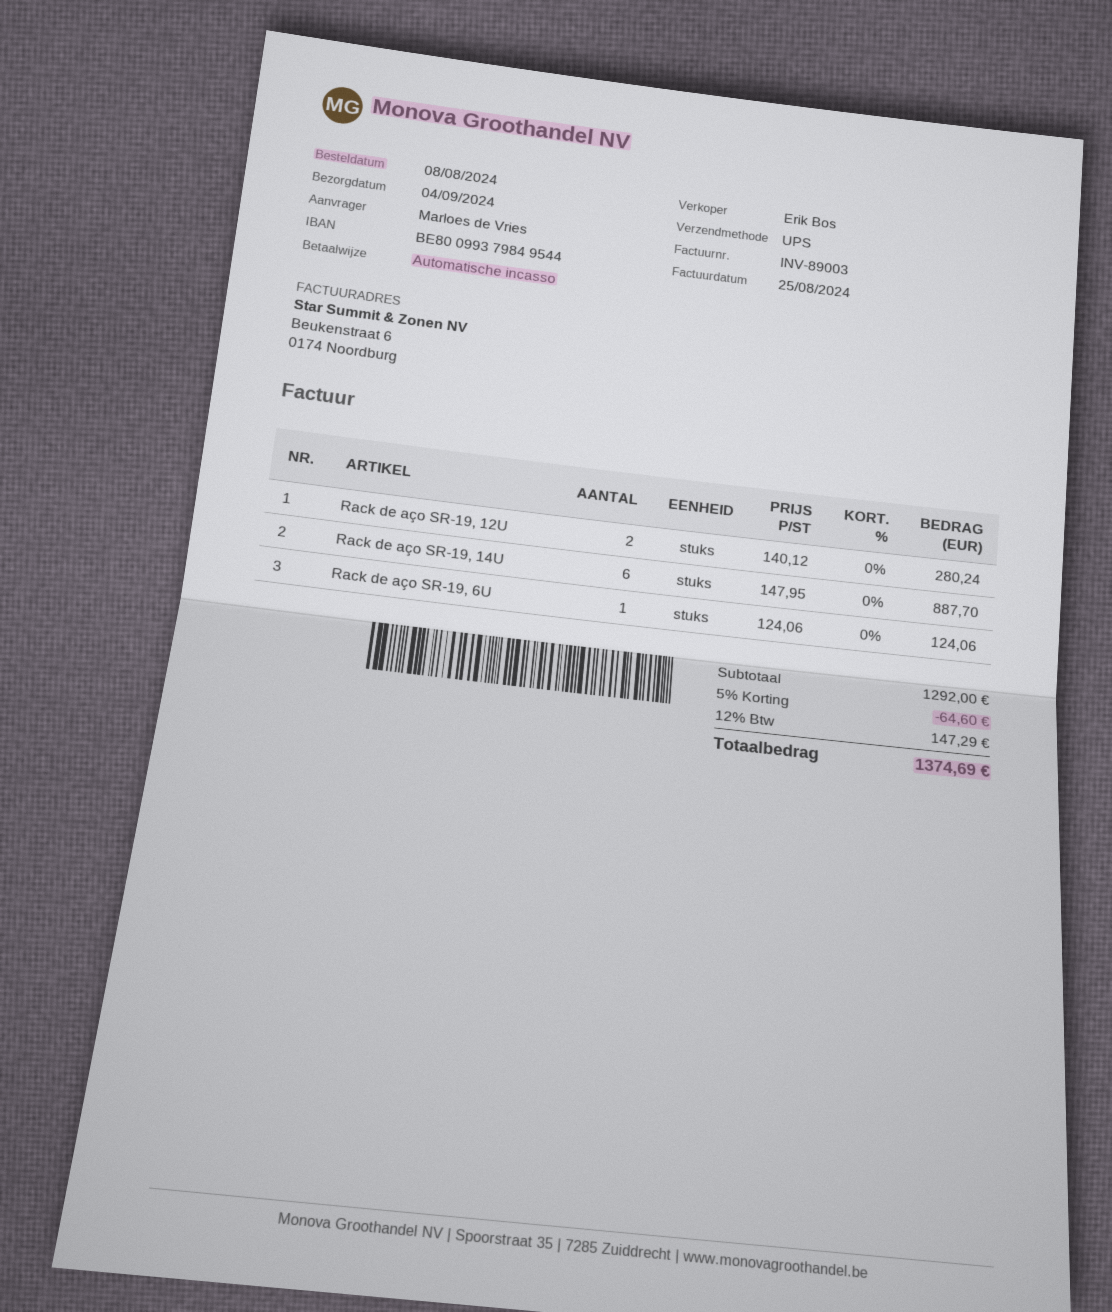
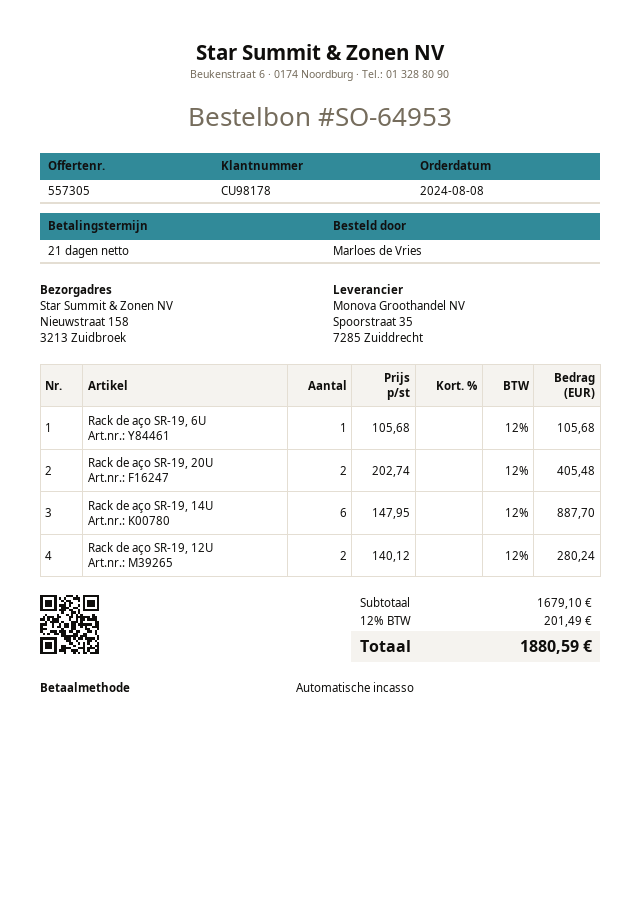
Rack de aço SR-19, 6U: 1 x 124.06 = 124.06 -> 1 x 105.68 = 105.68
Rack de aço SR-19, 20U: none -> 2 x 202.74 = 405.48
subtotal: 1292.00 -> 1679.10
discount: 5% = 64.60 -> none
tax: 12% = 147.29 -> 12% = 201.49
total: 1374.69 -> 1880.59

